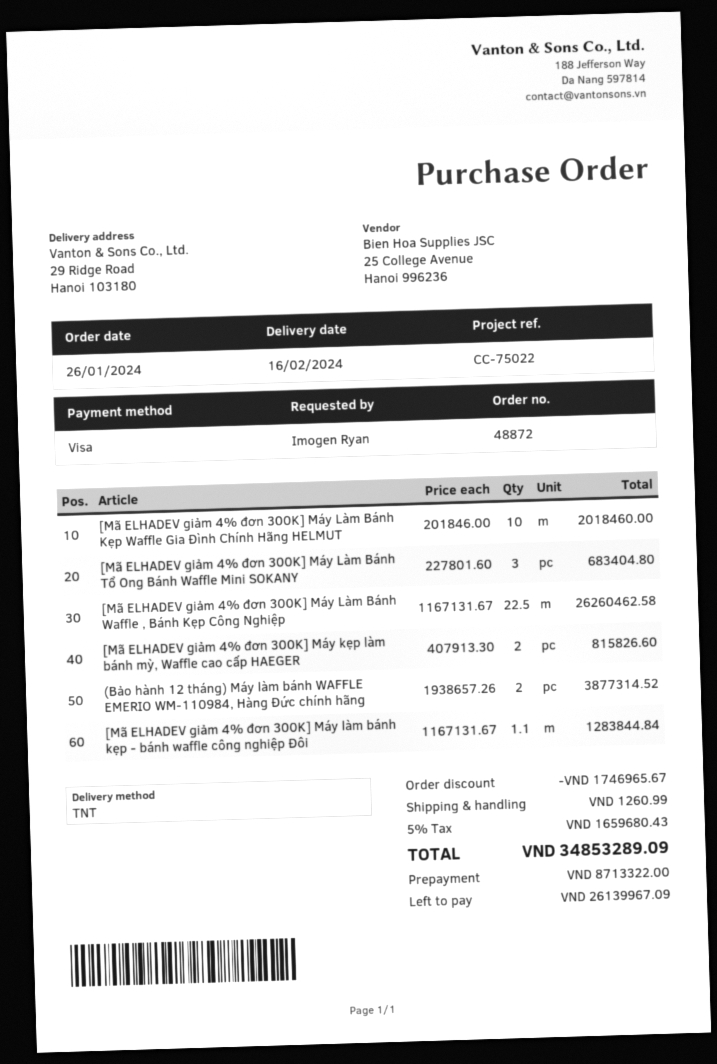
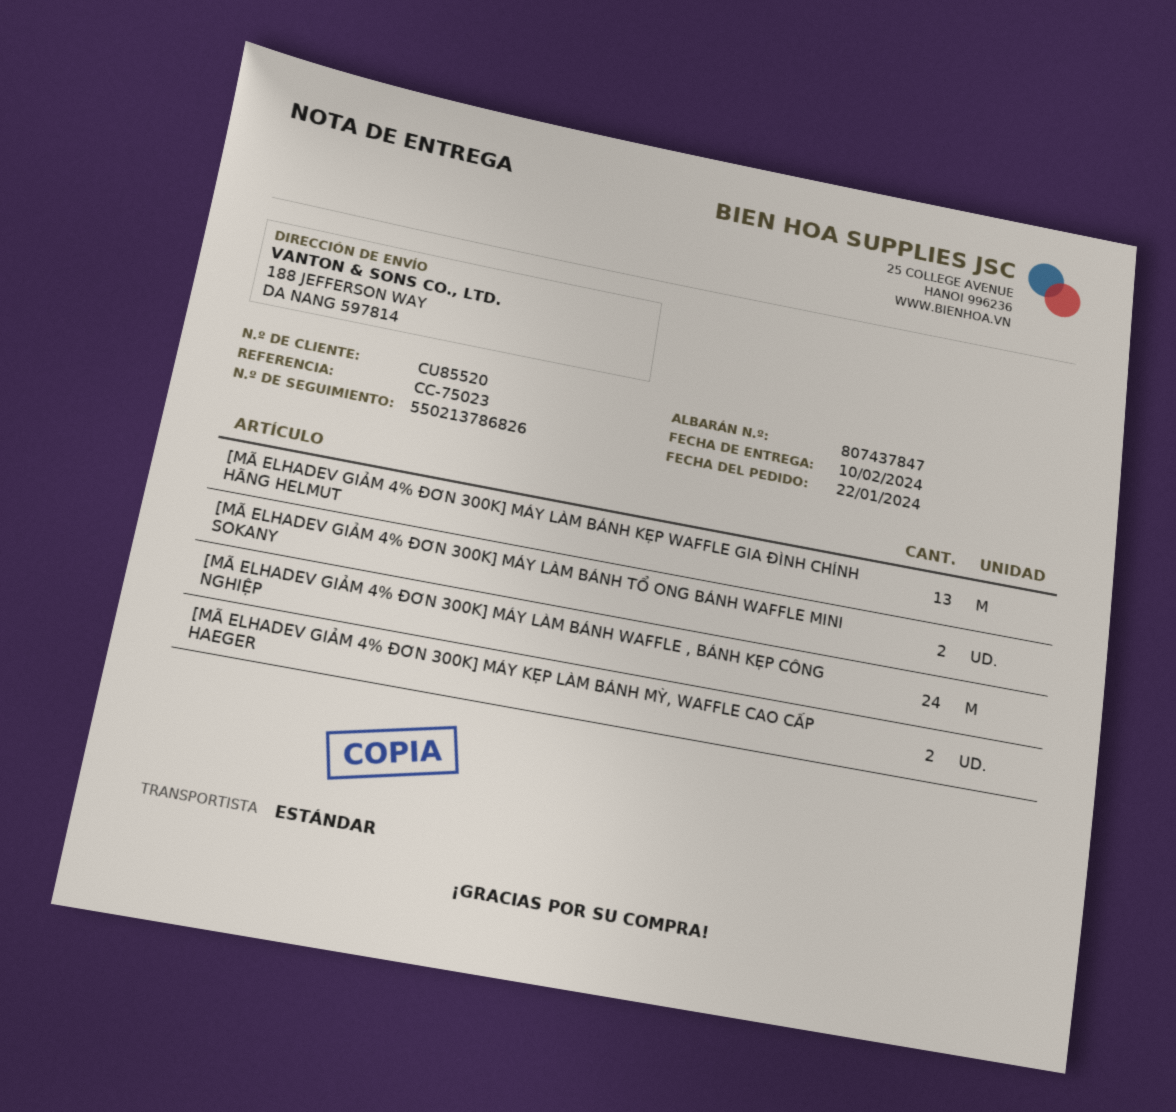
order date: 2024-01-26 -> 2024-01-22
delivery date: 2024-02-16 -> 2024-02-10
reference: CC-75022 -> CC-75023
shipping method: TNT -> standard
ship to: 29 Ridge Road, Hanoi 103180 -> 188 JEFFERSON WAY, DA NANG 597814
[Mã ELHADEV giảm 4% đơn 300K] Máy Làm Bánh Kẹp Waffle Gia Đình Chính Hãng HELMUT: 10 -> 13
[Mã ELHADEV giảm 4% đơn 300K] Máy Làm Bánh Tổ Ong Bánh Waffle Mini SOKANY: 3 -> 2
[Mã ELHADEV giảm 4% đơn 300K] Máy Làm Bánh Waffle , Bánh Kẹp Công Nghiệp: 22.5 -> 24
(Bảo hành 12 tháng) Máy làm bánh WAFFLE EMERIO WM-110984, Hàng Đức chính hãng: 2 -> none
[Mã ELHADEV giảm 4% đơn 300K] Máy làm bánh kẹp - bánh waffle công nghiệp Đôi: 1.1 -> none

